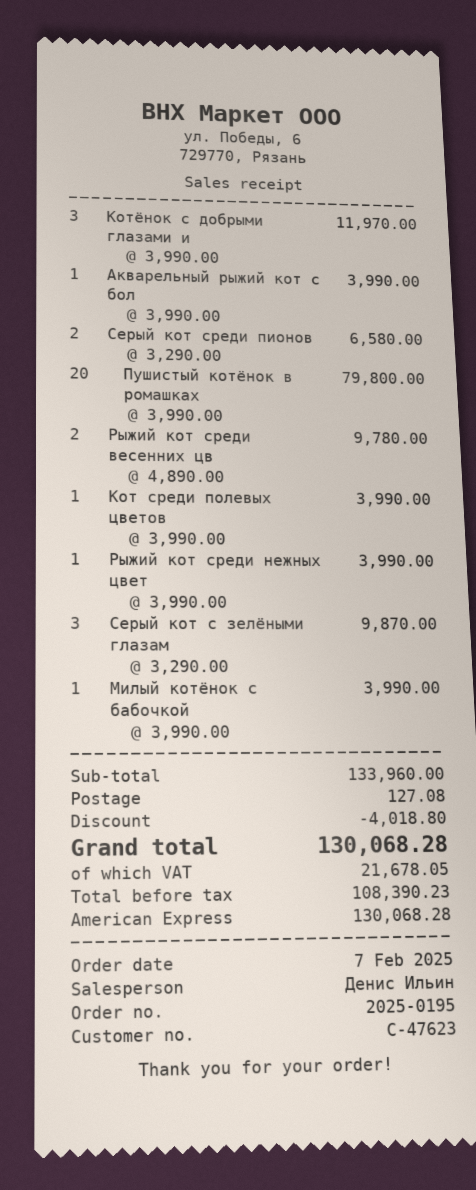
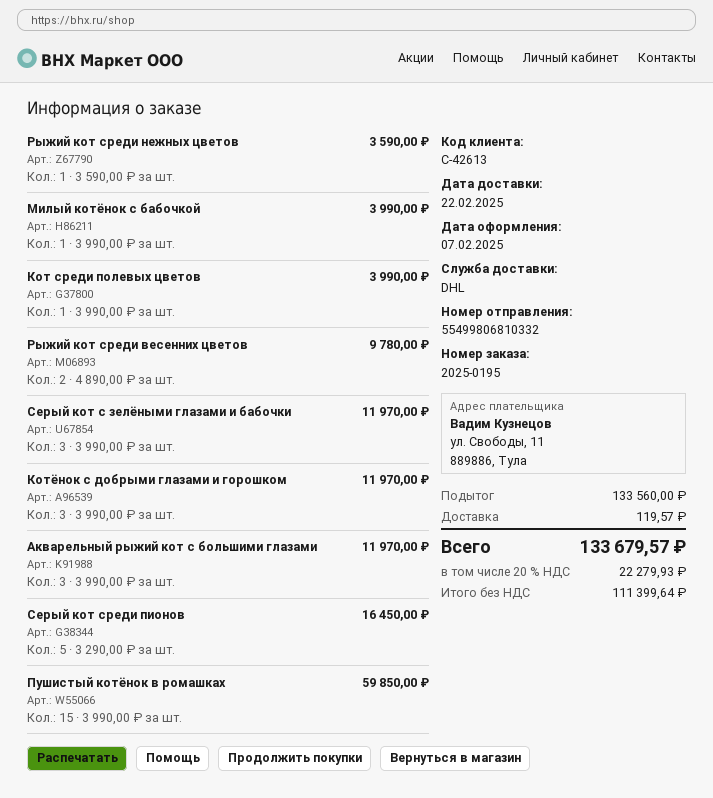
customer number: C-47623 -> C-42613
Акварельный рыжий кот с бол: 1 x 3990.00 = 3990.00 -> 3 x 3990.00 = 11970.00
Серый кот среди пионов: 2 x 3290.00 = 6580.00 -> 5 x 3290.00 = 16450.00
Пушистый котёнок в ромашках: 20 x 3990.00 = 79800.00 -> 15 x 3990.00 = 59850.00
Рыжий кот среди нежных цвет: 1 x 3990.00 = 3990.00 -> 1 x 3590.00 = 3590.00
Серый кот с зелёными глазам: 3 x 3290.00 = 9870.00 -> 3 x 3990.00 = 11970.00
subtotal: 133960.00 -> 133560.00
discount: 4018.80 -> none
shipping: 127.08 -> 119.57
net: 108390.23 -> 111399.64
tax: 21678.05 -> 22279.93
total: 130068.28 -> 133679.57

